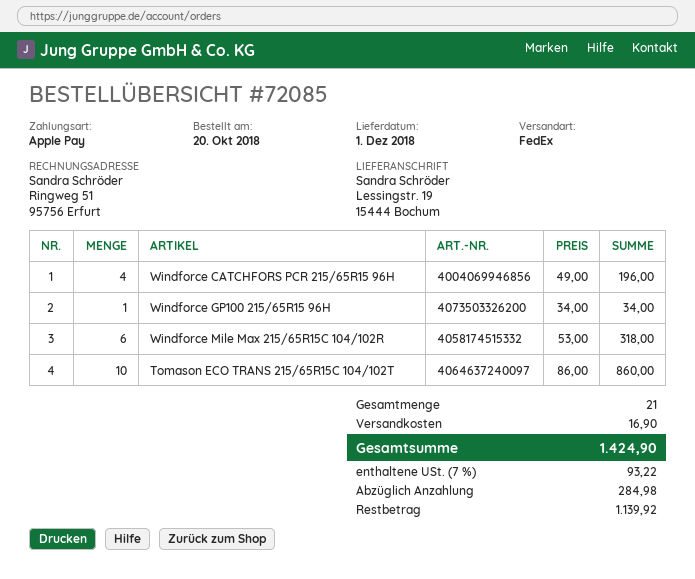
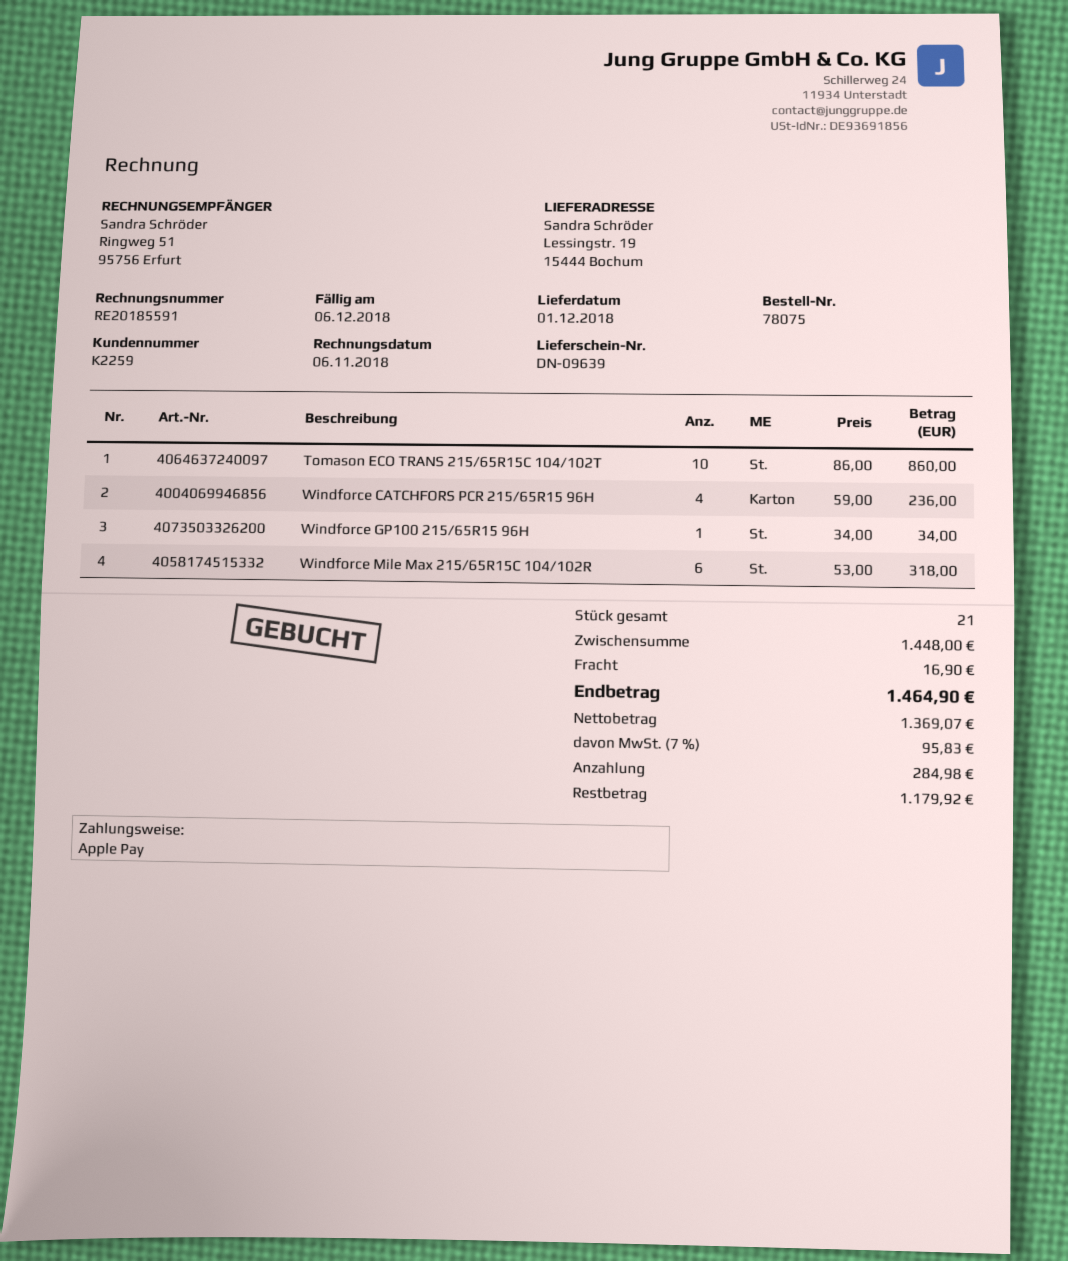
order number: 72085 -> 78075
Windforce CATCHFORS PCR 215/65R15 96H: 4 x 49.00 = 196.00 -> 4 x 59.00 = 236.00
tax: 7% = 93.22 -> 7% = 95.83
total: 1424.90 -> 1464.90
balance: 1139.92 -> 1179.92

